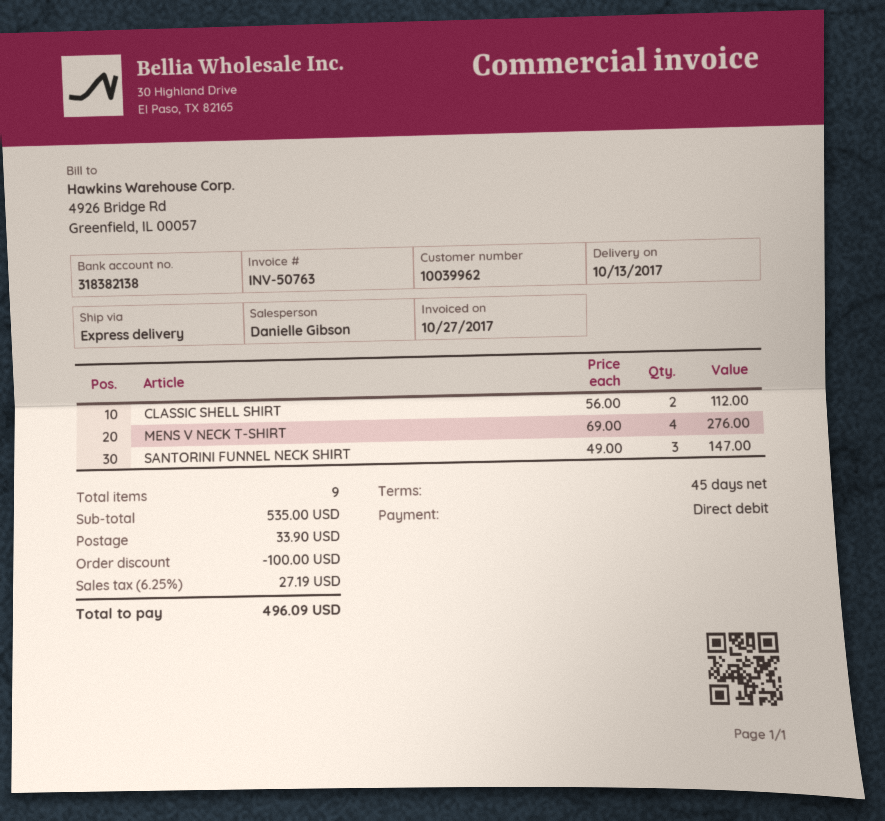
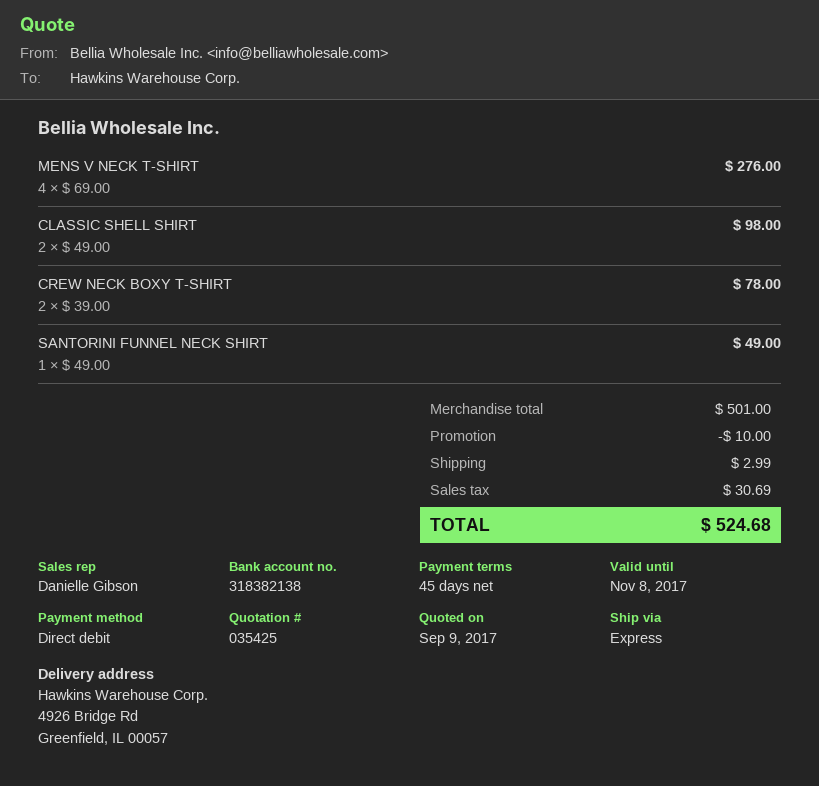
CLASSIC SHELL SHIRT: 2 x 56.00 = 112.00 -> 2 x 49.00 = 98.00
SANTORINI FUNNEL NECK SHIRT: 3 x 49.00 = 147.00 -> 1 x 49.00 = 49.00
CREW NECK BOXY T-SHIRT: none -> 2 x 39.00 = 78.00
subtotal: 535.00 -> 501.00
discount: 100.00 -> 10.00
shipping: 33.90 -> 2.99
tax: 27.19 -> 30.69
total: 496.09 -> 524.68

